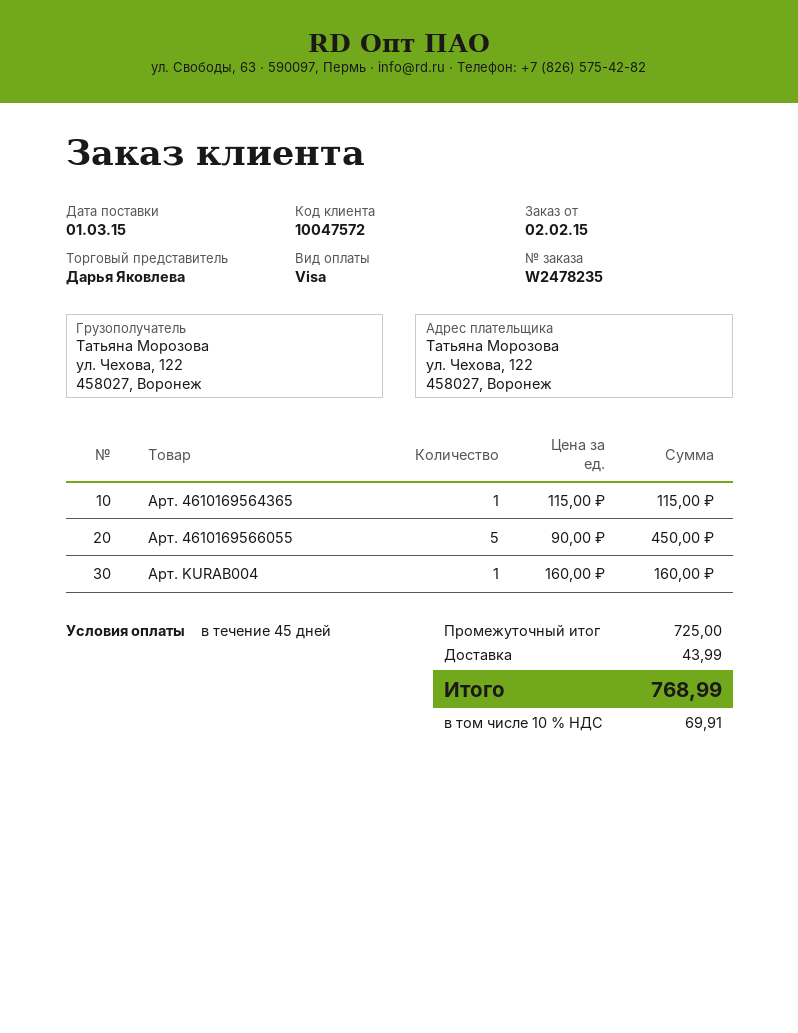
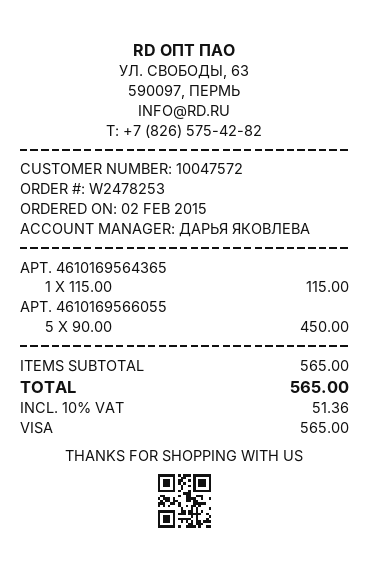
order number: W2478235 -> W2478253
Арт. KURAB004: 1 x 160.00 = 160.00 -> none
subtotal: 725.00 -> 565.00
shipping: 43.99 -> none
tax: 10% = 69.91 -> 10% = 51.36
total: 768.99 -> 565.00

